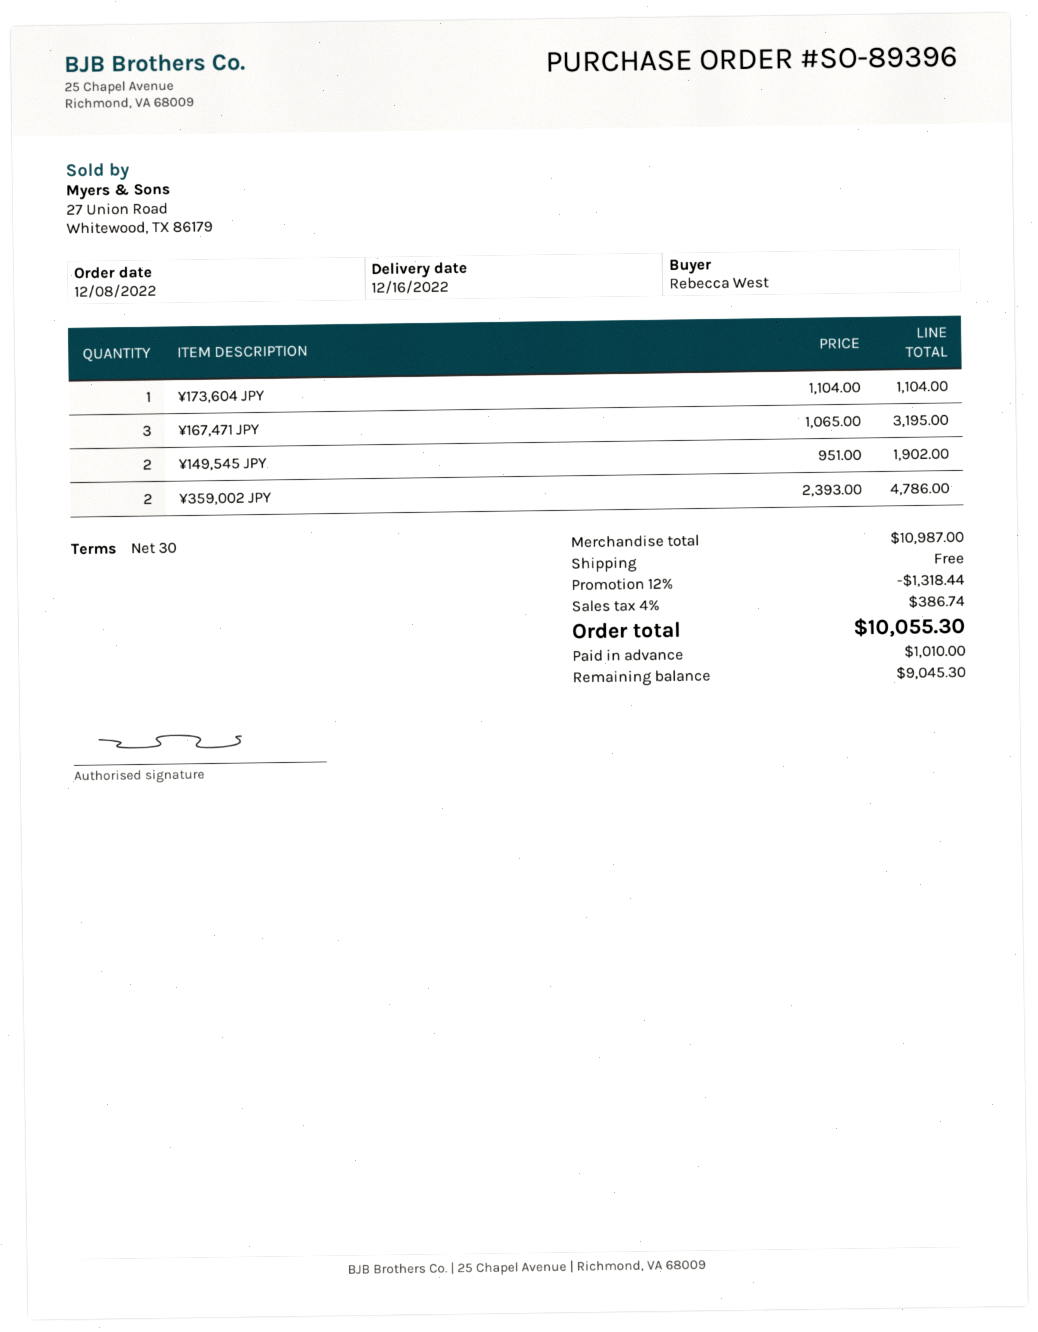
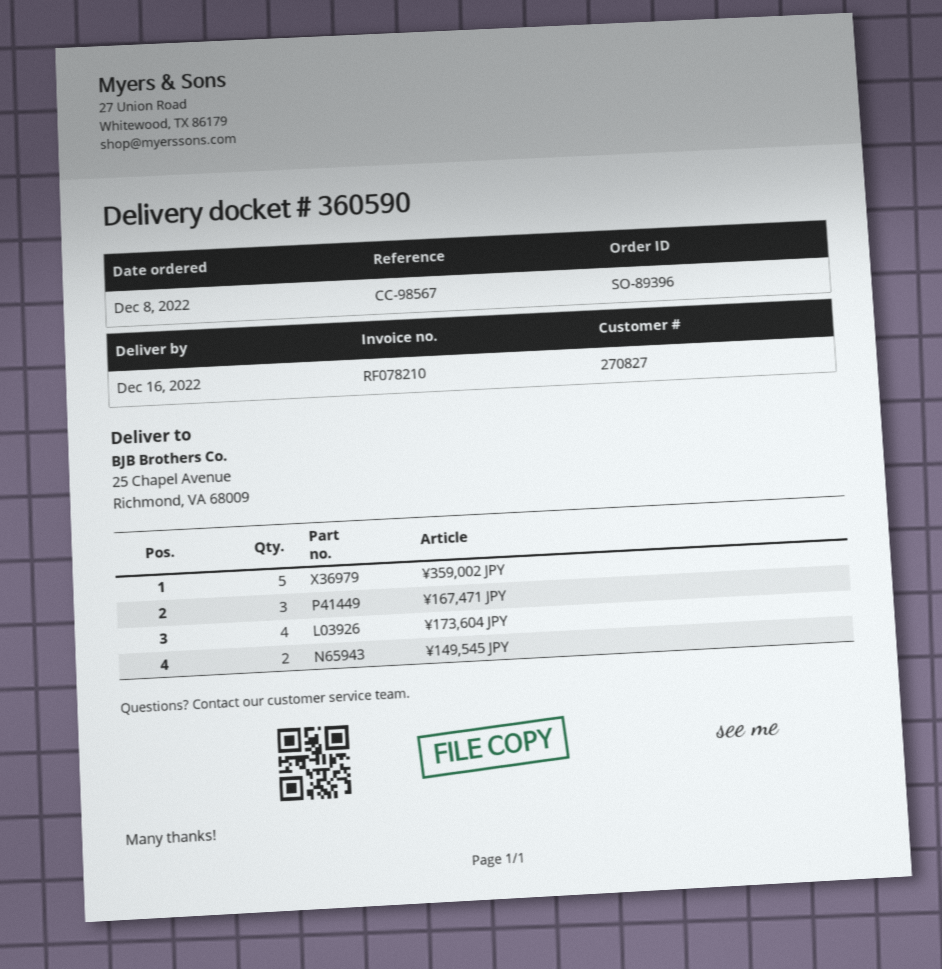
¥173,604 JPY: 1 -> 4
¥359,002 JPY: 2 -> 5

